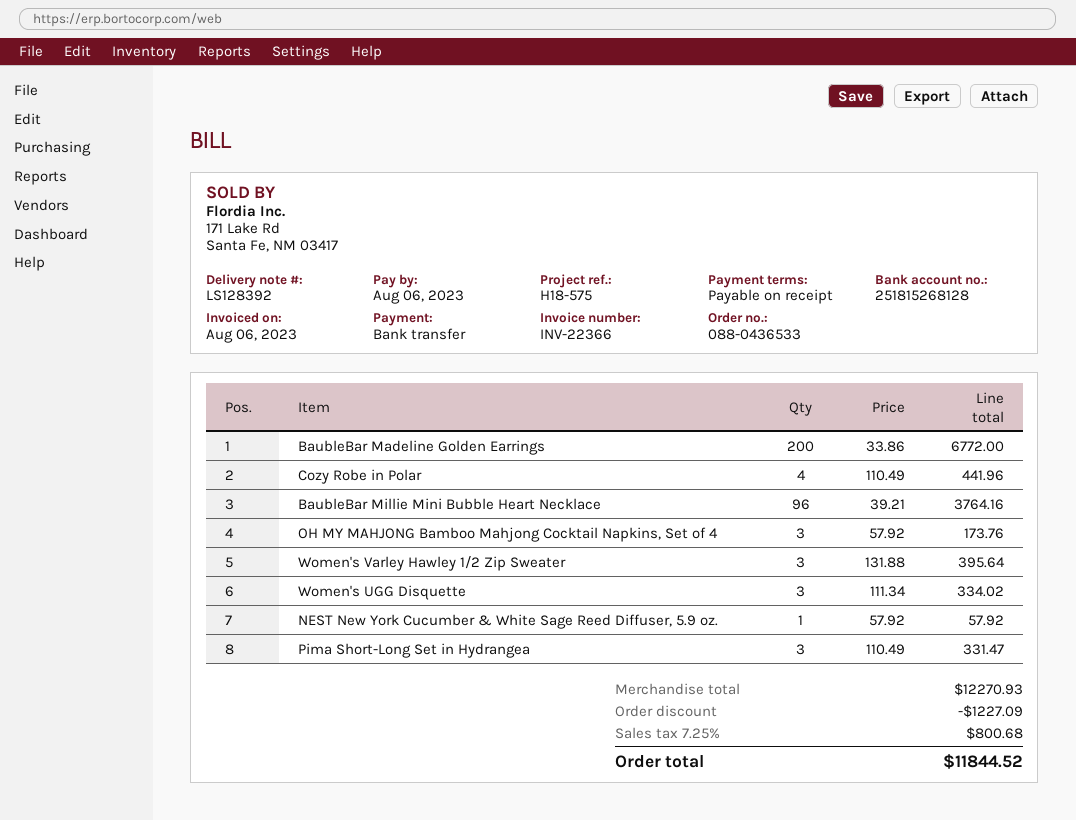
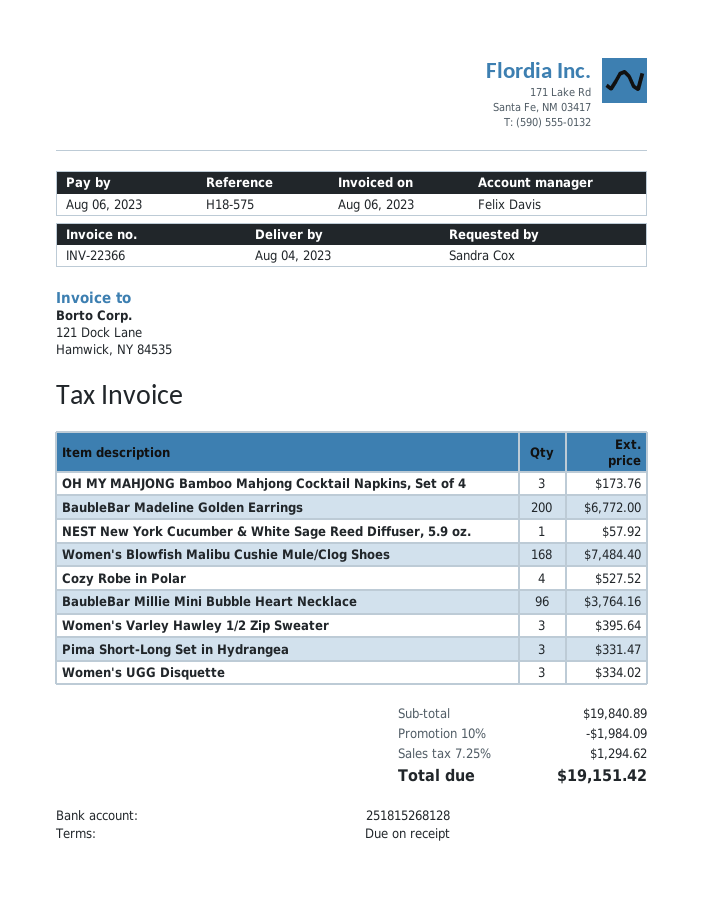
Cozy Robe in Polar: 4 for 441.96 -> 4 for 527.52
Women's Blowfish Malibu Cushie Mule/Clog Shoes: none -> 168 for 7484.40
subtotal: 12270.93 -> 19840.89
discount: 1227.09 -> 1984.09
tax: 7.25% = 800.68 -> 7.25% = 1294.62
total: 11844.52 -> 19151.42

